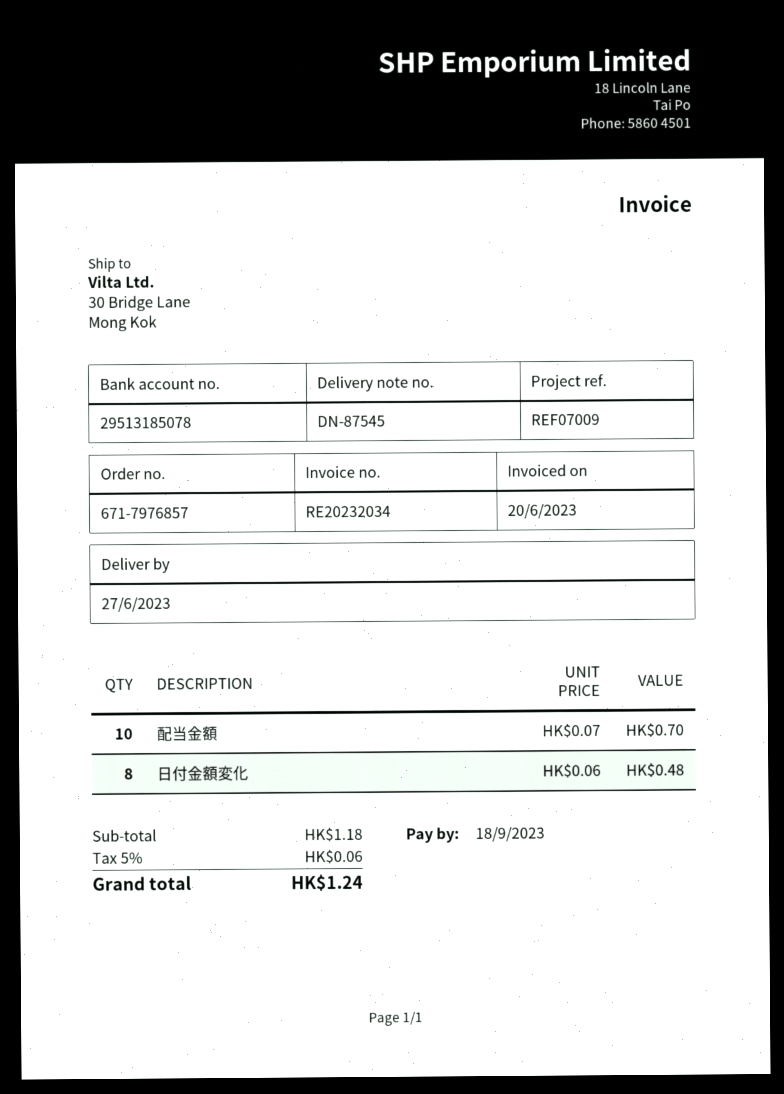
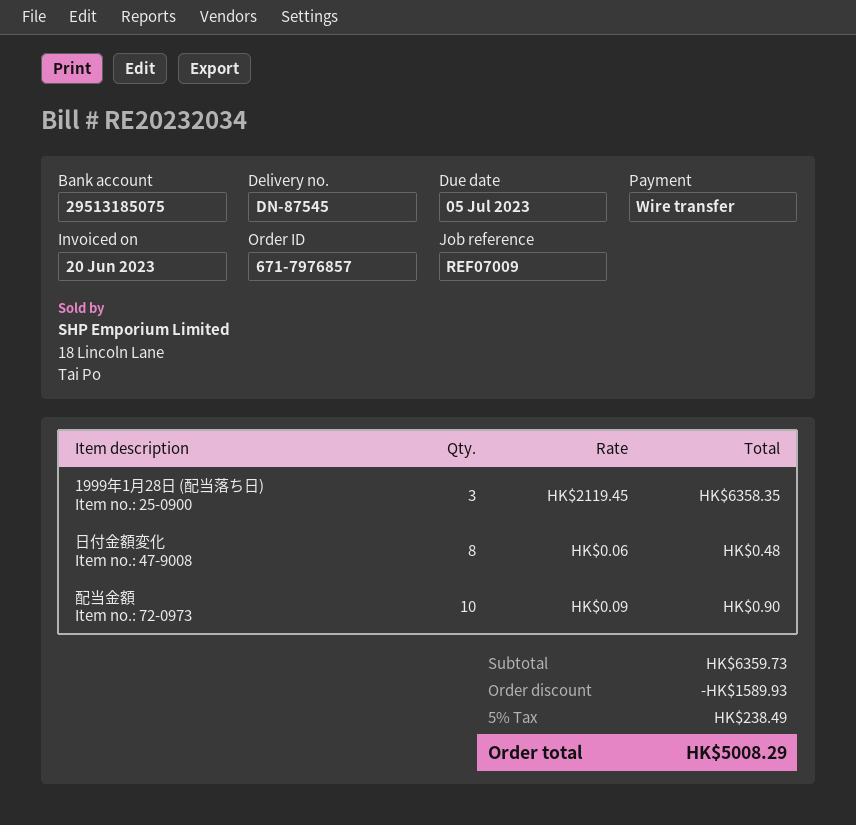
due date: 2023-09-18 -> 2023-07-05
bank account: 29513185078 -> 29513185075
配当金額: 10 x 0.07 = 0.70 -> 10 x 0.09 = 0.90
1999年1月28日 (配当落ち日): none -> 3 x 2119.45 = 6358.35
subtotal: 1.18 -> 6359.73
discount: none -> 1589.93
tax: 5% = 0.06 -> 5% = 238.49
total: 1.24 -> 5008.29

